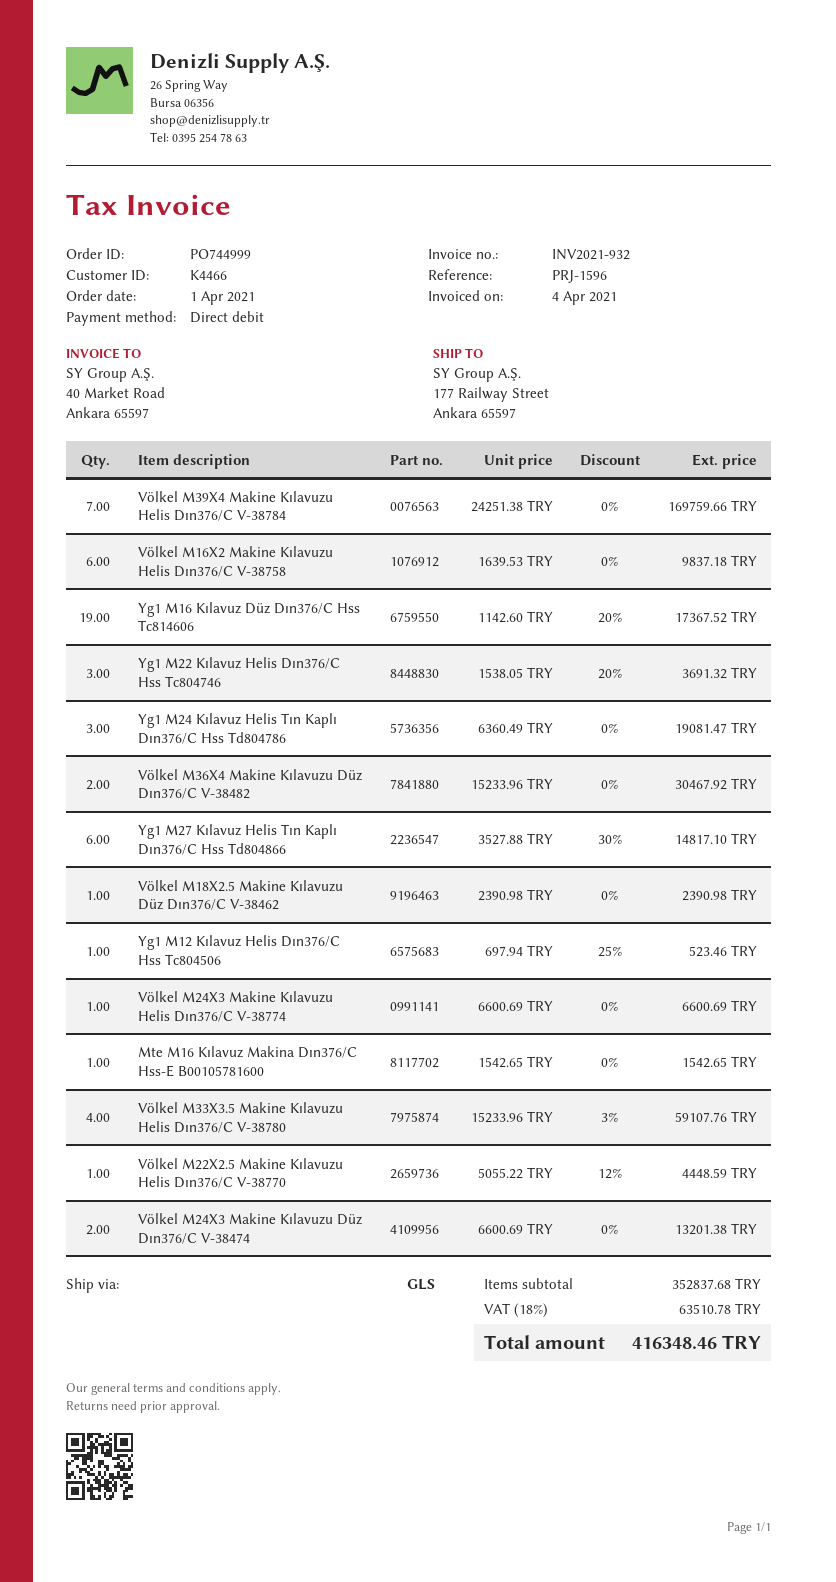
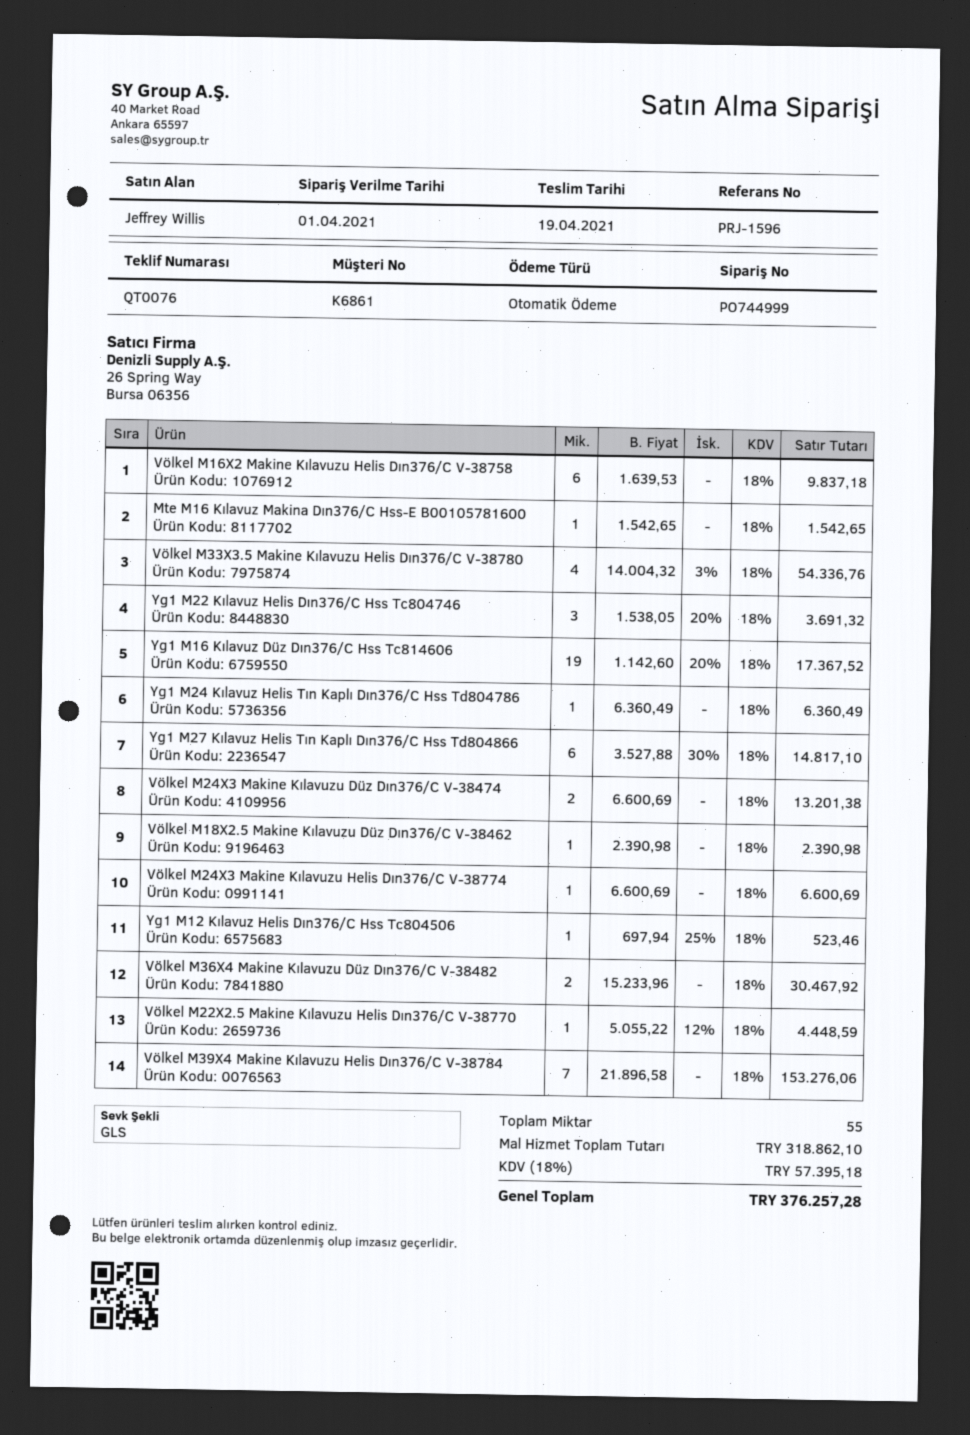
customer number: K4466 -> K6861
Völkel M39X4 Makine Kılavuzu Helis Dın376/C V-38784: 7 x 24251.38 = 169759.66 -> 7 x 21896.58 = 153276.06
Yg1 M24 Kılavuz Helis Tın Kaplı Dın376/C Hss Td804786: 3 x 6360.49 = 19081.47 -> 1 x 6360.49 = 6360.49
Völkel M33X3.5 Makine Kılavuzu Helis Dın376/C V-38780: 4 x 15233.96 - 3% = 59107.76 -> 4 x 14004.32 - 3% = 54336.76
subtotal: 352837.68 -> 318862.10
tax: 18% = 63510.78 -> 18% = 57395.18
total: 416348.46 -> 376257.28

